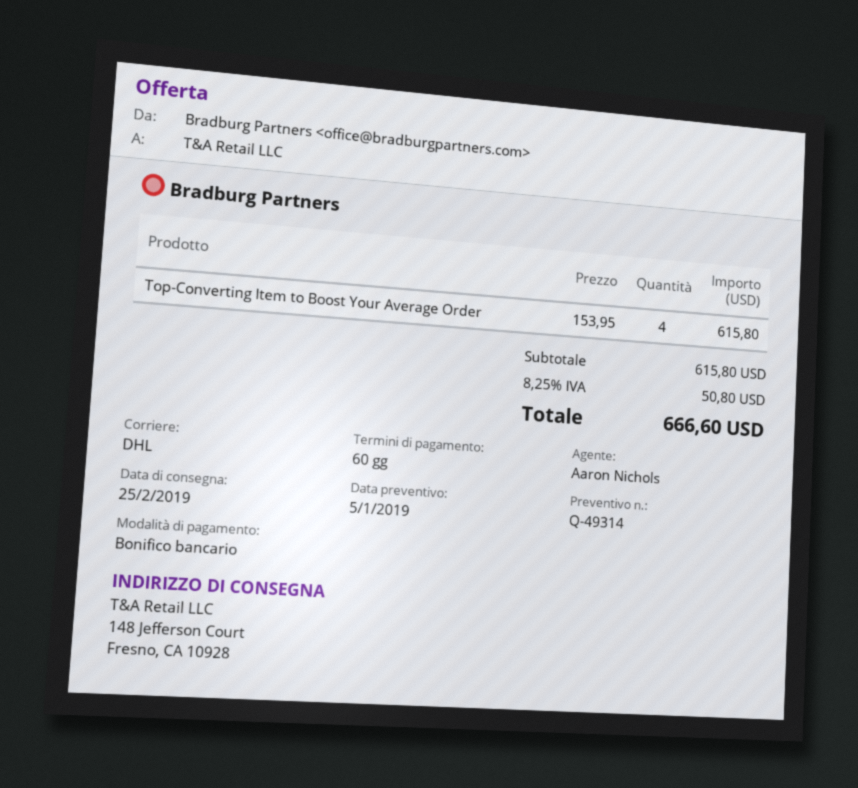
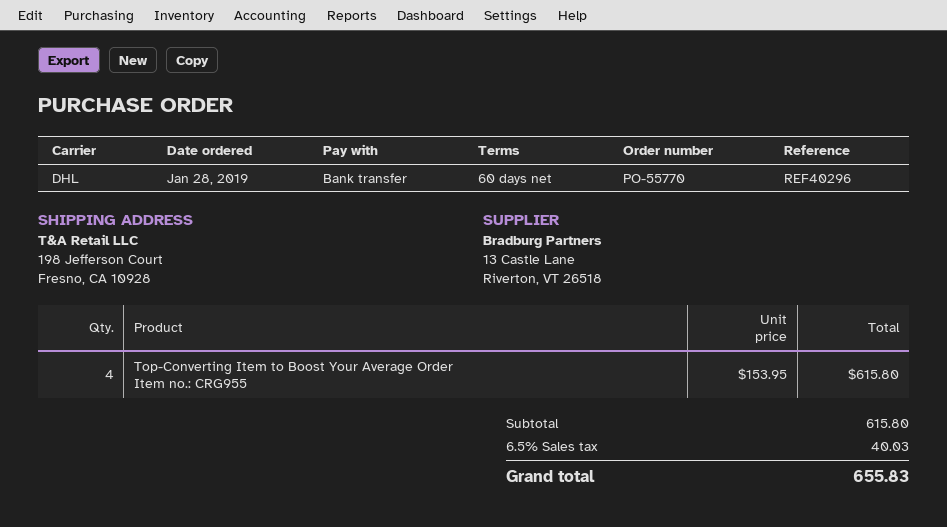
ship to: 148 Jefferson Court, Fresno, CA 10928 -> 198 Jefferson Court, Fresno, CA 10928
tax: 8.25% = 50.80 -> 6.5% = 40.03
total: 666.60 -> 655.83

